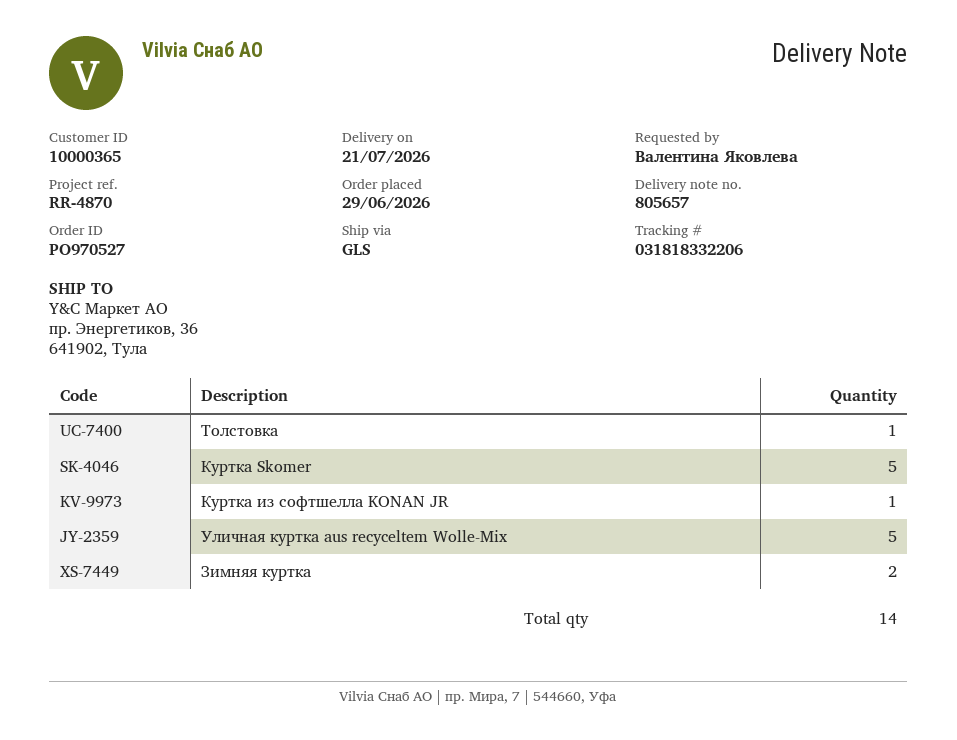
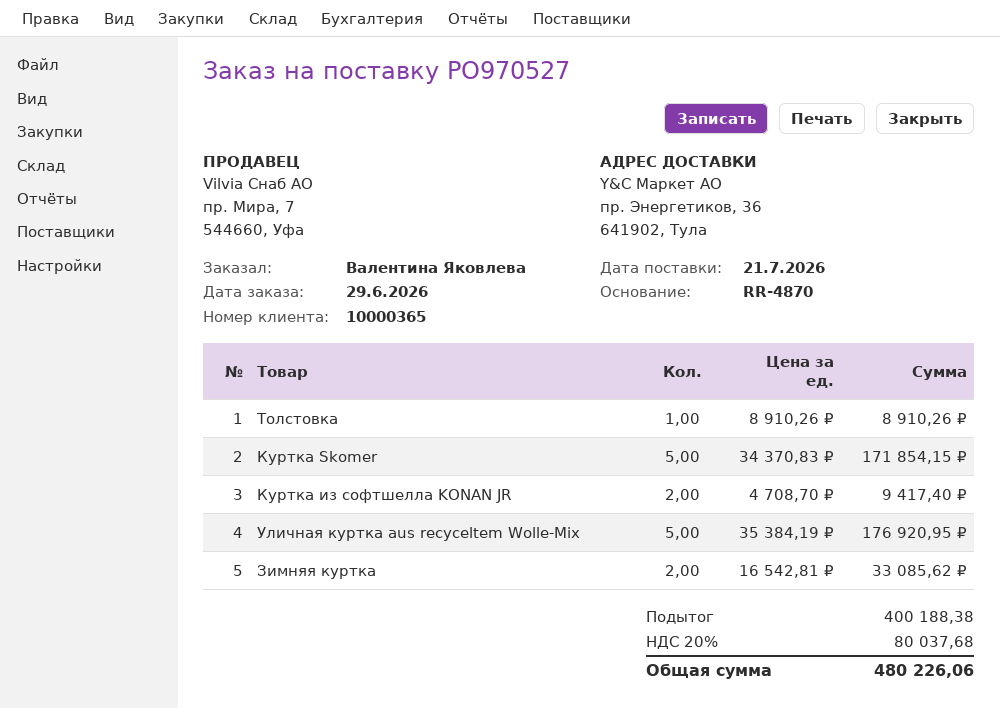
Куртка из софтшелла KONAN JR: 1 -> 2

